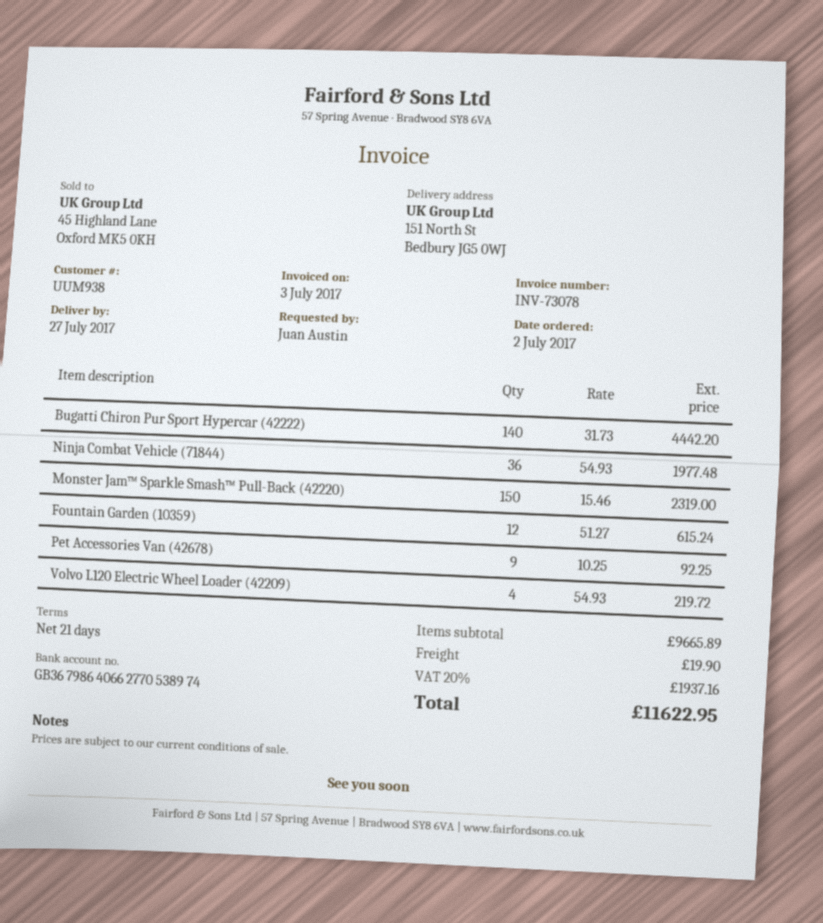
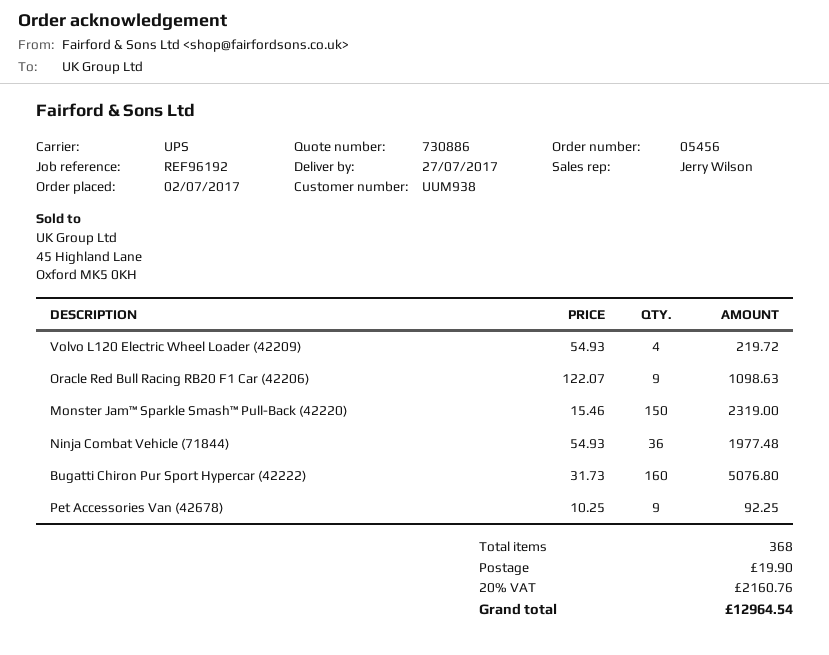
Bugatti Chiron Pur Sport Hypercar (42222): 140 x 31.73 = 4442.20 -> 160 x 31.73 = 5076.80
Fountain Garden (10359): 12 x 51.27 = 615.24 -> none
Oracle Red Bull Racing RB20 F1 Car (42206): none -> 9 x 122.07 = 1098.63
tax: 20% = 1937.16 -> 20% = 2160.76
total: 11622.95 -> 12964.54

